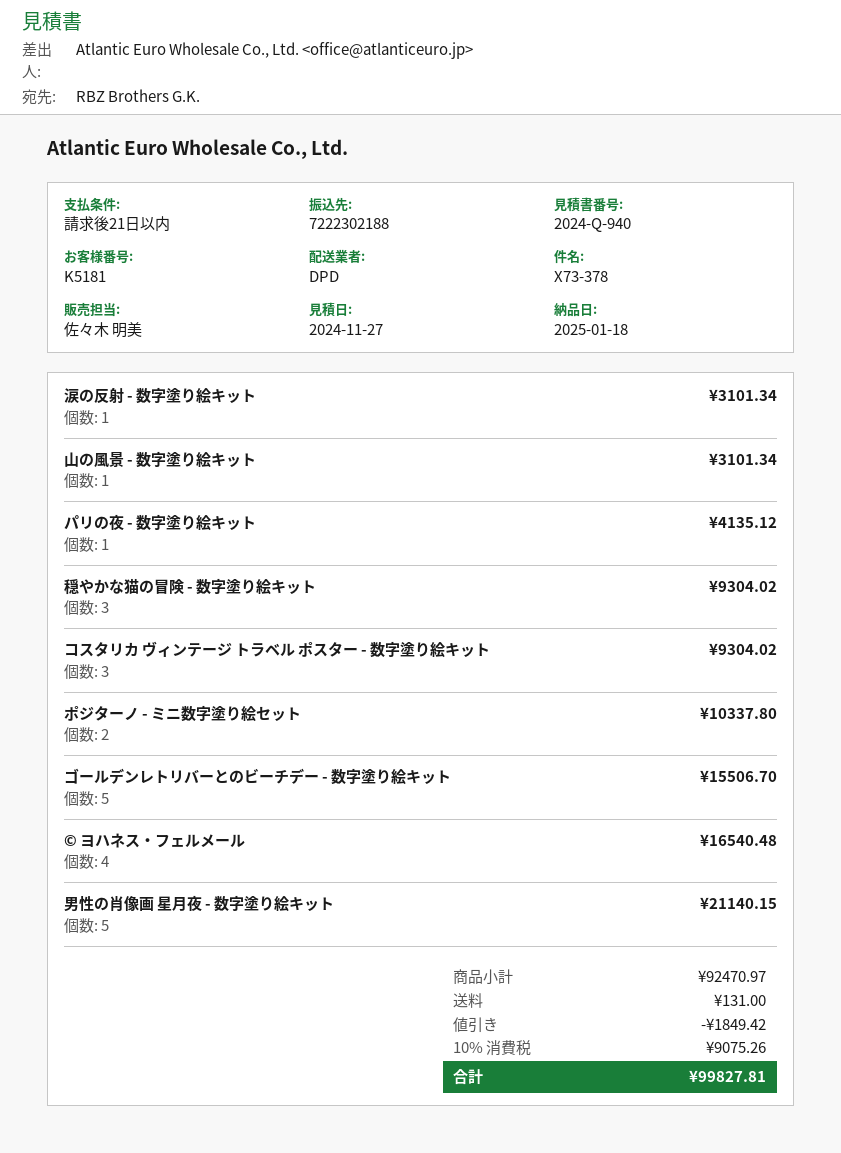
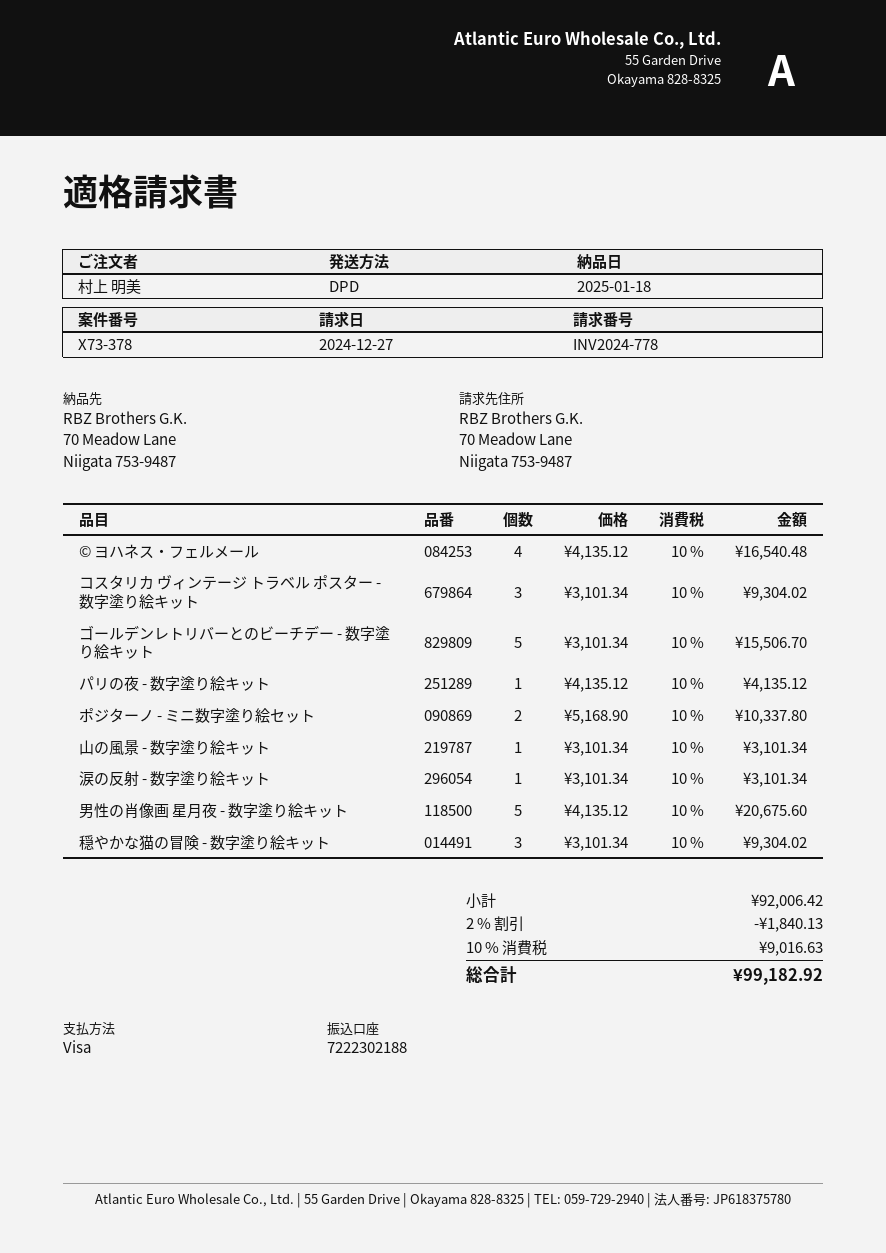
男性の肖像画 星月夜 - 数字塗り絵キット: 5 for 21140.15 -> 5 for 20675.60
subtotal: 92470.97 -> 92006.42
discount: 1849.42 -> 1840.13
shipping: 131.00 -> none
tax: 10% = 9075.26 -> 10% = 9016.63
total: 99827.81 -> 99182.92

